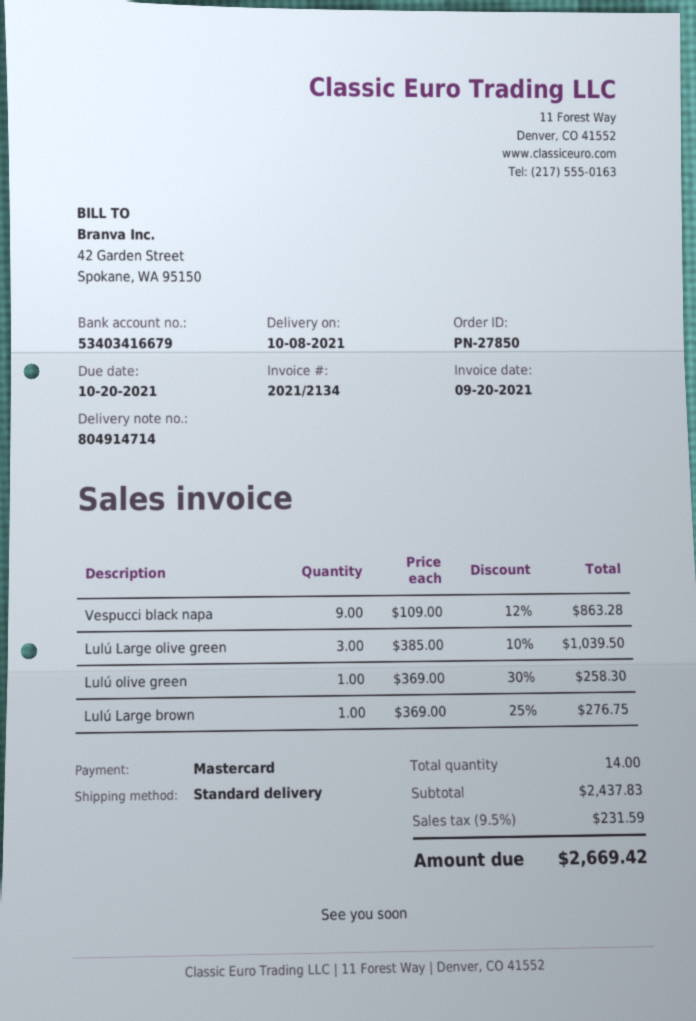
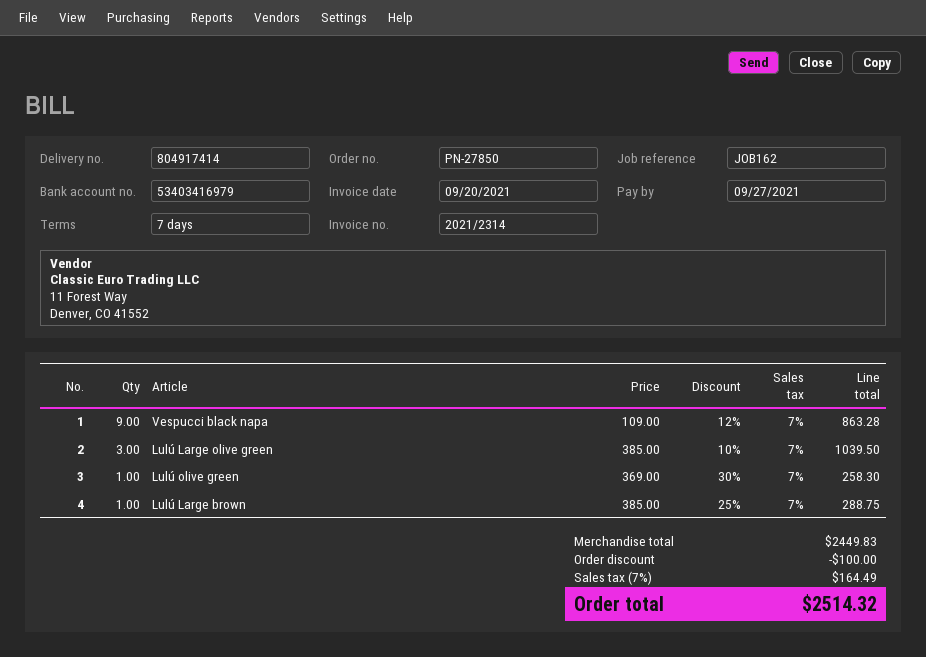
delivery note number: 804914714 -> 804917414
invoice number: 2021/2134 -> 2021/2314
due date: 2021-10-20 -> 2021-09-27
bank account: 53403416679 -> 53403416979
Lulú Large brown: 1 x 369.00 - 25% = 276.75 -> 1 x 385.00 - 25% = 288.75
subtotal: 2437.83 -> 2449.83
discount: none -> 100.00
tax: 9.5% = 231.59 -> 7% = 164.49
total: 2669.42 -> 2514.32

